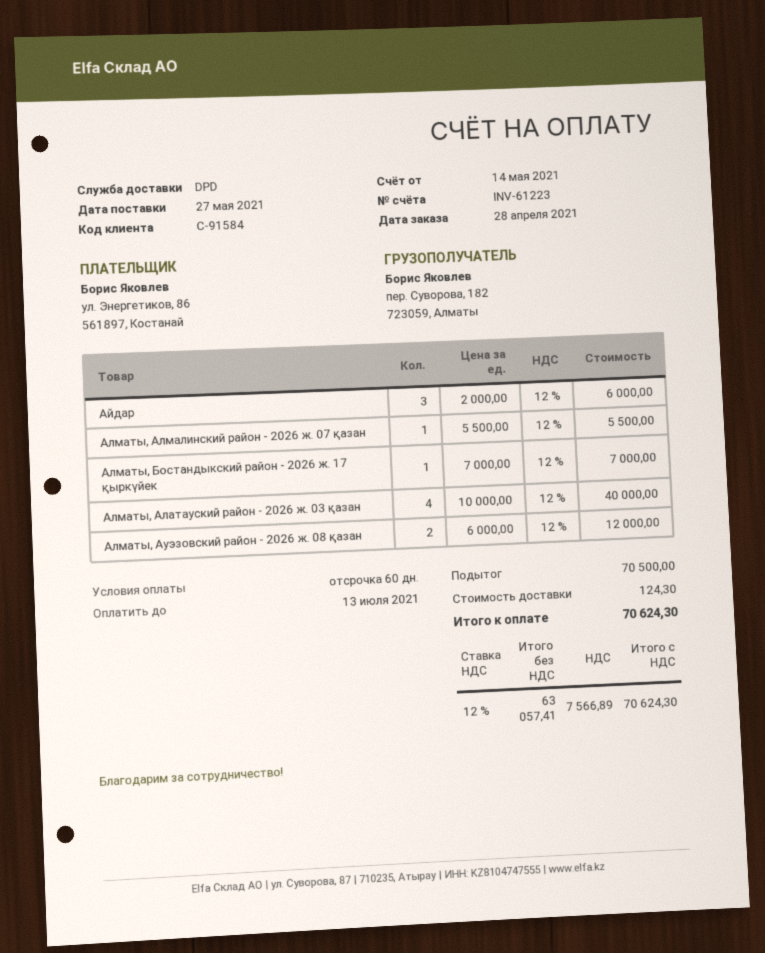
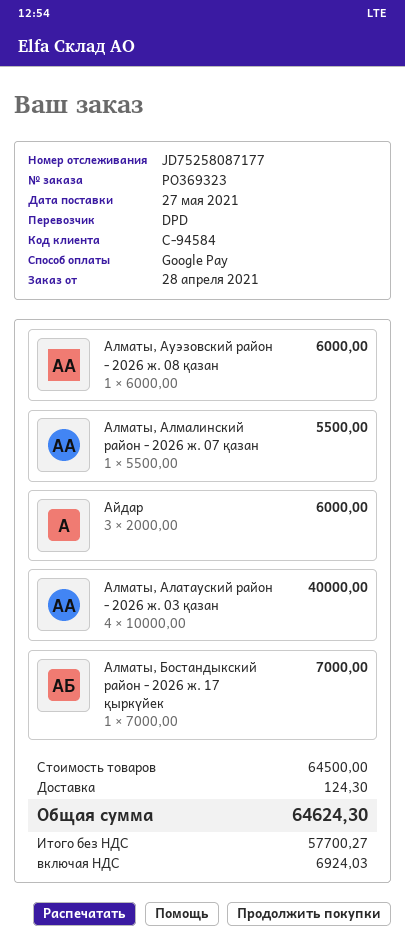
customer number: C-91584 -> C-94584
Алматы, Ауэзовский район - 2026 ж. 08 қазан: 2 x 6000.00 = 12000.00 -> 1 x 6000.00 = 6000.00
subtotal: 70500.00 -> 64500.00
net: 63057.41 -> 57700.27
tax: 7566.89 -> 6924.03
total: 70624.30 -> 64624.30

